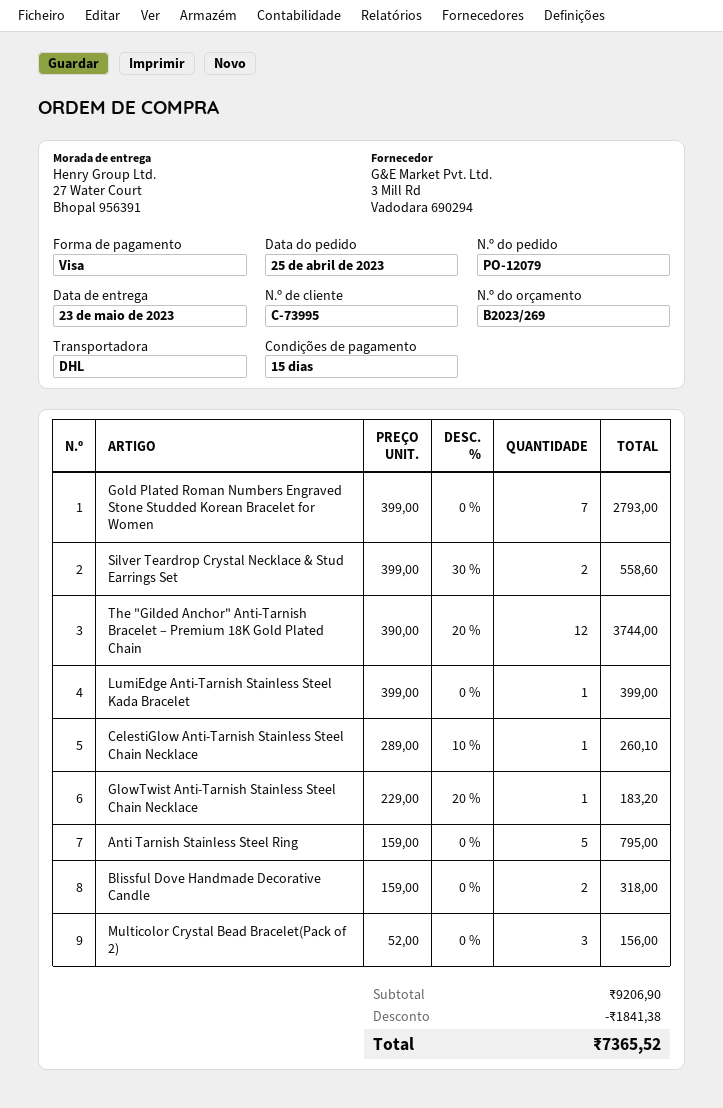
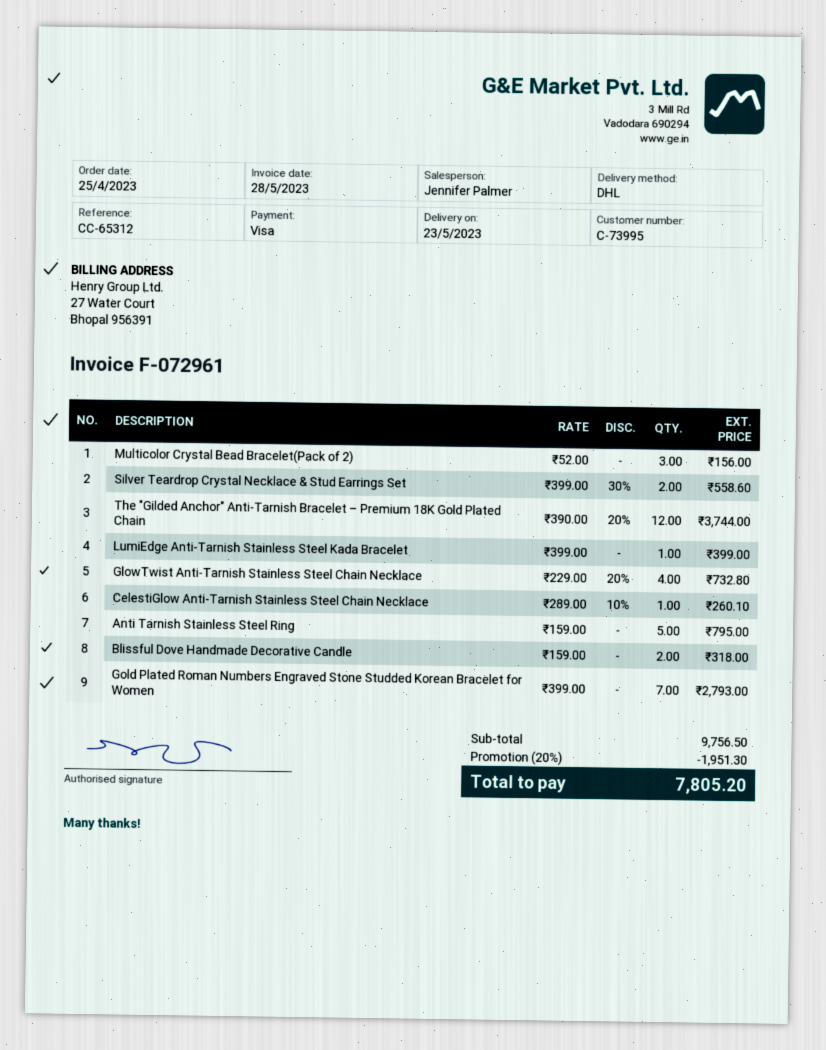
GlowTwist Anti-Tarnish Stainless Steel Chain Necklace: 1 x 229.00 - 20% = 183.20 -> 4 x 229.00 - 20% = 732.80
subtotal: 9206.90 -> 9756.50
discount: 1841.38 -> 1951.30
total: 7365.52 -> 7805.20

